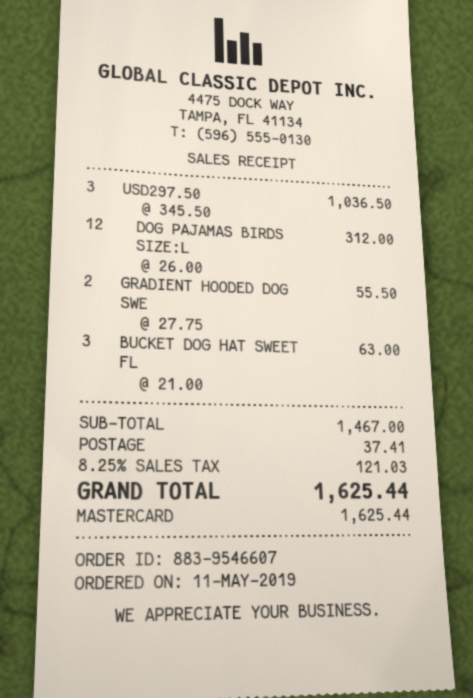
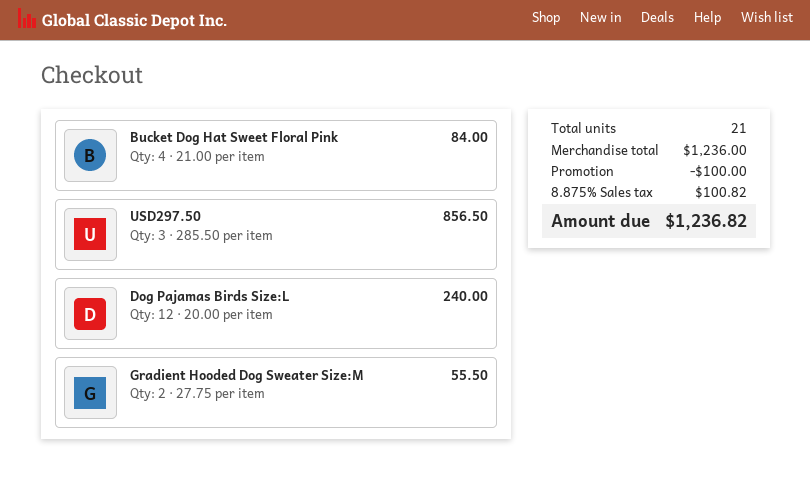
USD297.50: 3 x 345.50 = 1036.50 -> 3 x 285.50 = 856.50
DOG PAJAMAS BIRDS SIZE:L: 12 x 26.00 = 312.00 -> 12 x 20.00 = 240.00
BUCKET DOG HAT SWEET FL: 3 x 21.00 = 63.00 -> 4 x 21.00 = 84.00
subtotal: 1467.00 -> 1236.00
discount: none -> 100.00
shipping: 37.41 -> none
tax: 8.25% = 121.03 -> 8.875% = 100.82
total: 1625.44 -> 1236.82

